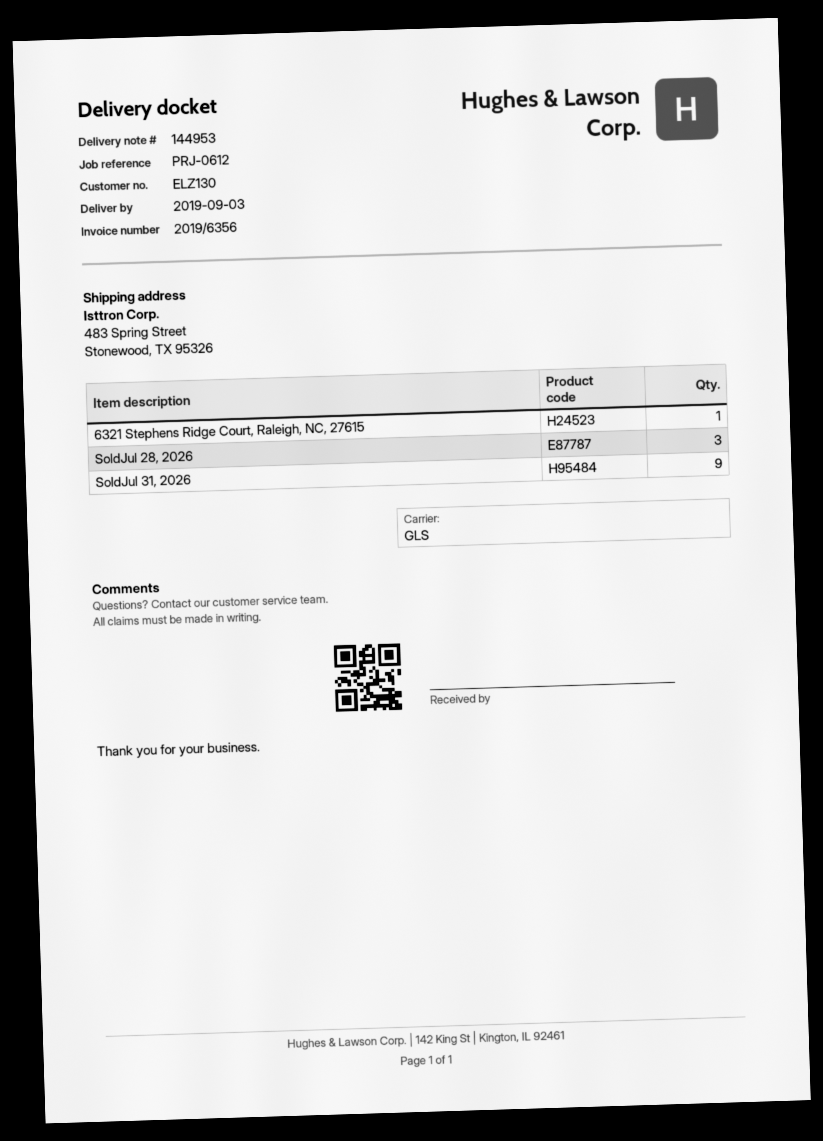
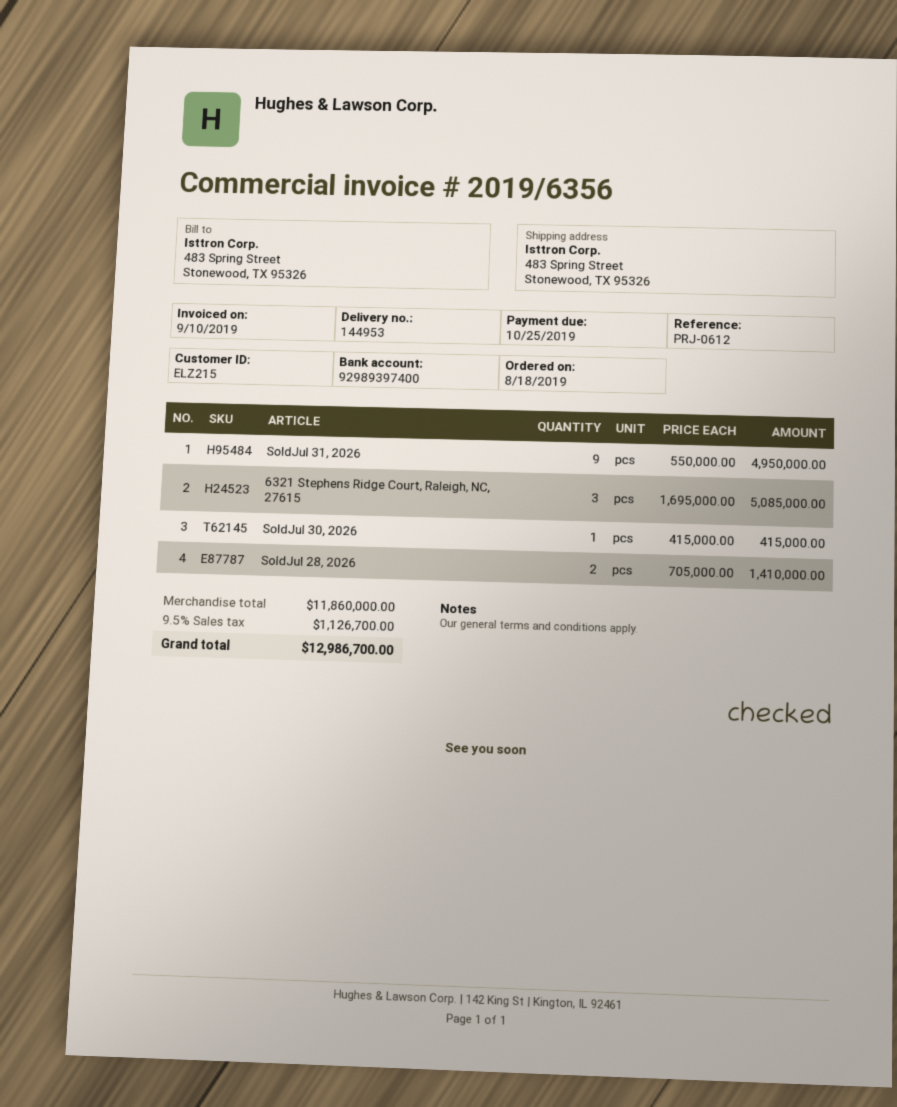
customer number: ELZ130 -> ELZ215
6321 Stephens Ridge Court, Raleigh, NC, 27615: 1 -> 3
SoldJul 28, 2026: 3 -> 2
SoldJul 30, 2026: none -> 1

